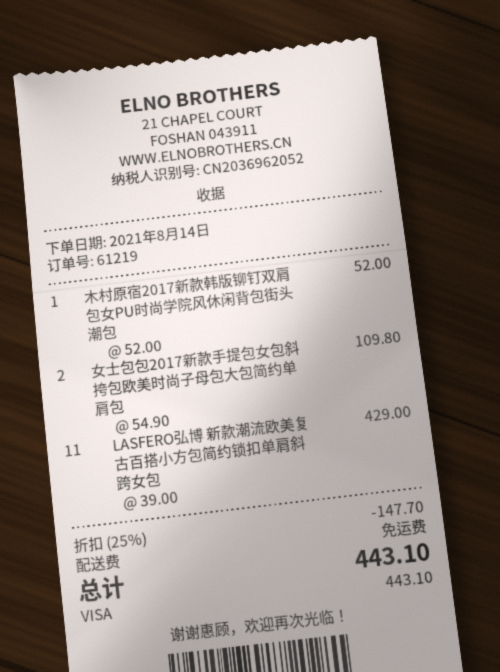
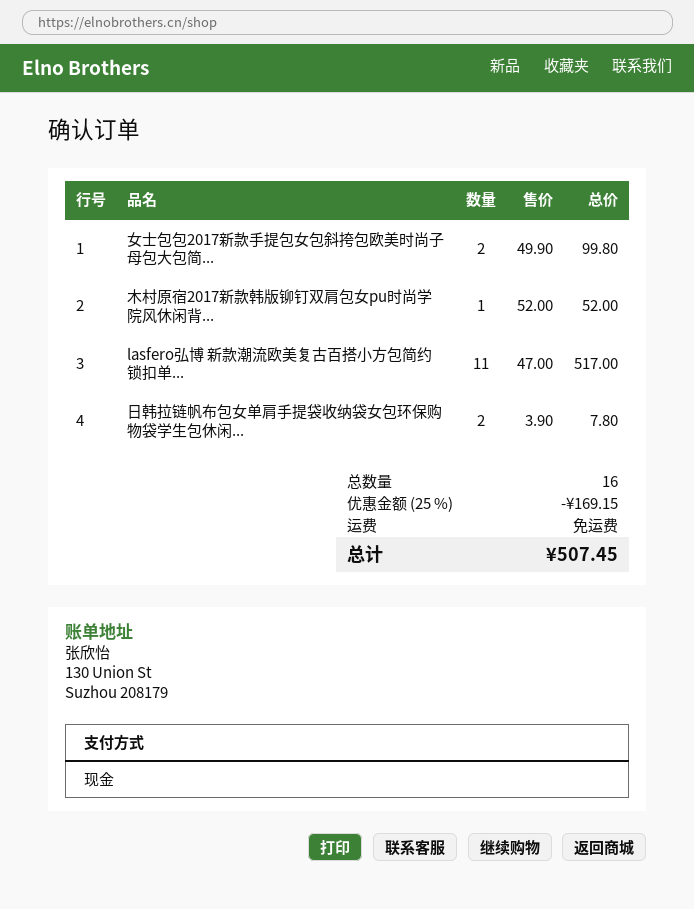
payment method: Visa -> cash
女士包包2017新款手提包女包斜挎包欧美时尚子母包大包简约单肩包: 2 x 54.90 = 109.80 -> 2 x 49.90 = 99.80
LASFERO弘博 新款潮流欧美复古百搭小方包简约锁扣单肩斜跨女包: 11 x 39.00 = 429.00 -> 11 x 47.00 = 517.00
日韩拉链帆布包女单肩手提袋收纳袋女包环保购物袋学生包休闲...: none -> 2 x 3.90 = 7.80
discount: 25% = 147.70 -> 25% = 169.15
total: 443.10 -> 507.45

